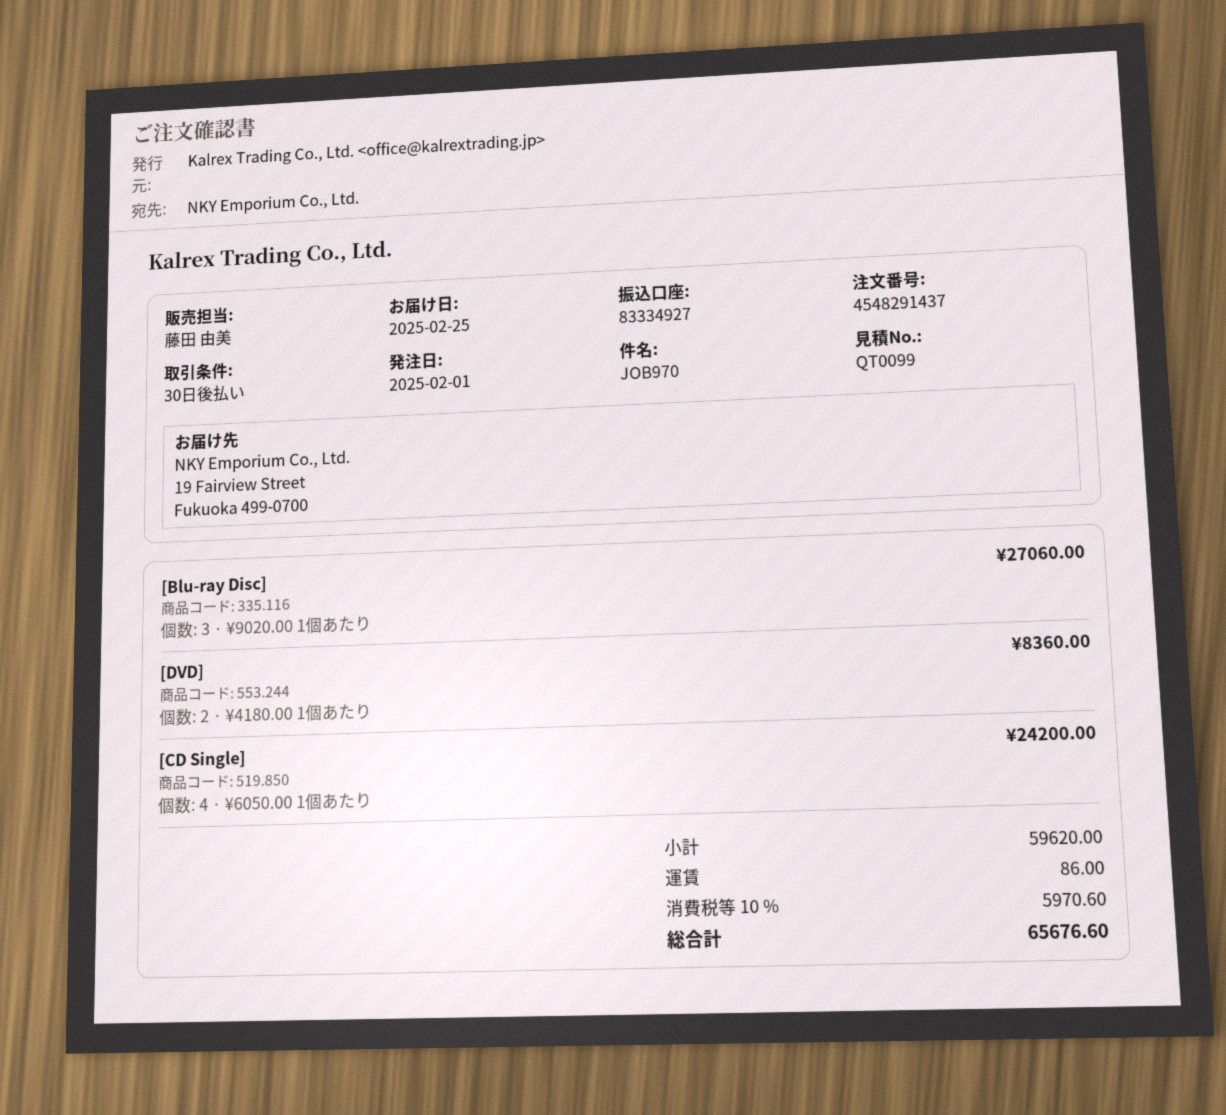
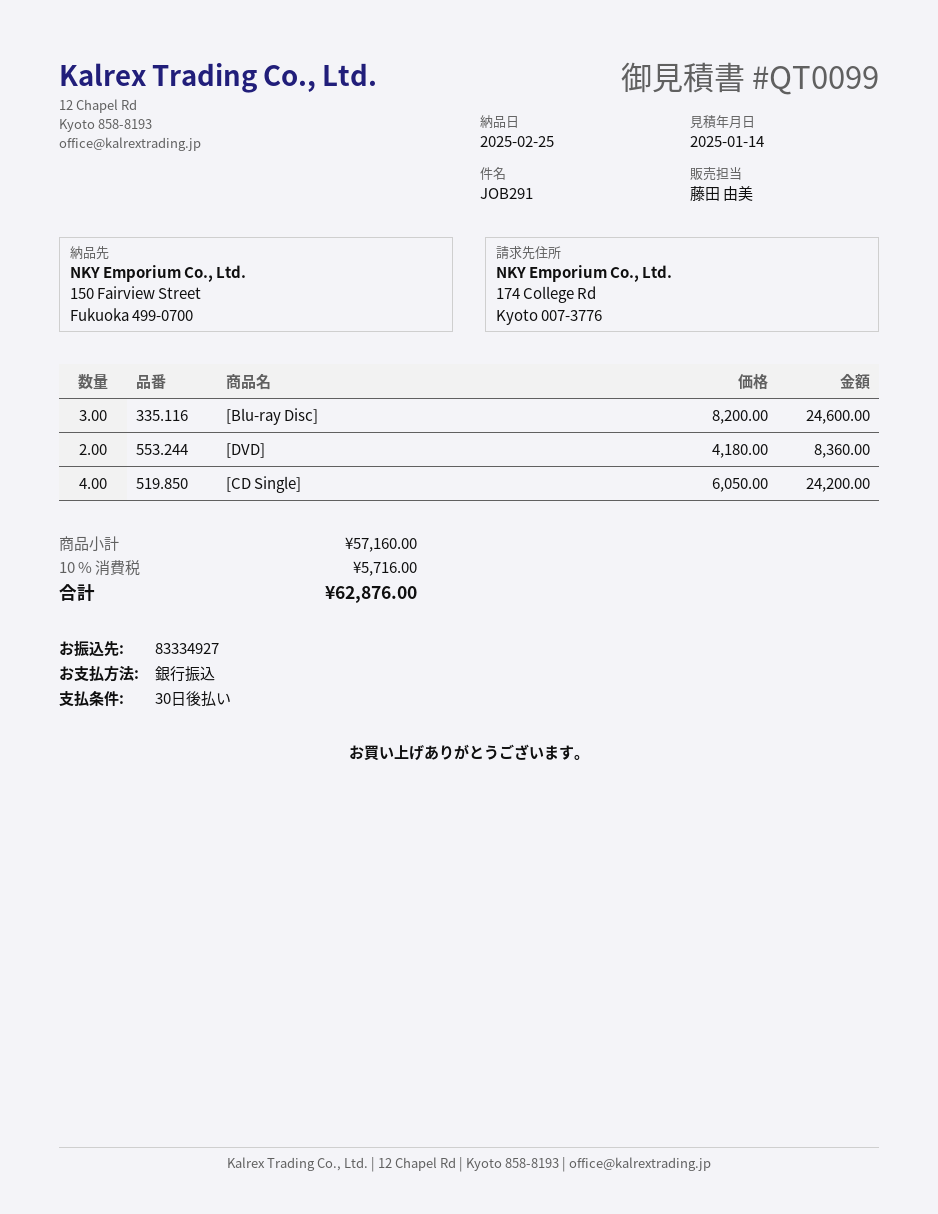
reference: JOB970 -> JOB291
ship to: 19 Fairview Street, Fukuoka 499-0700 -> 150 Fairview Street, Fukuoka 499-0700
[Blu-ray Disc]: 3 x 9020.00 = 27060.00 -> 3 x 8200.00 = 24600.00
subtotal: 59620.00 -> 57160.00
shipping: 86.00 -> none
tax: 10% = 5970.60 -> 10% = 5716.00
total: 65676.60 -> 62876.00

